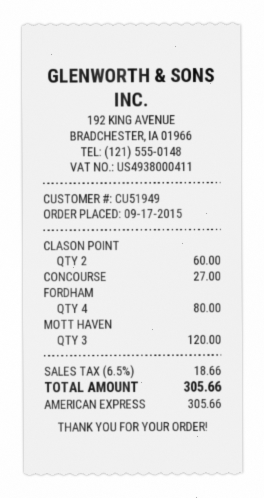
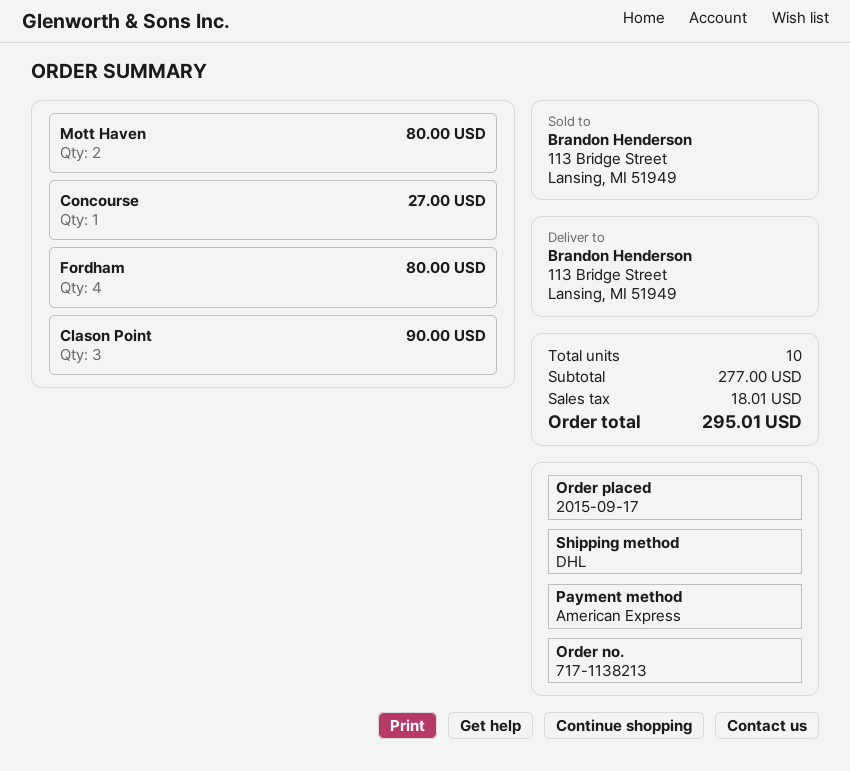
CLASON POINT: 2 for 60.00 -> 3 for 90.00
MOTT HAVEN: 3 for 120.00 -> 2 for 80.00
tax: 18.66 -> 18.01
total: 305.66 -> 295.01

